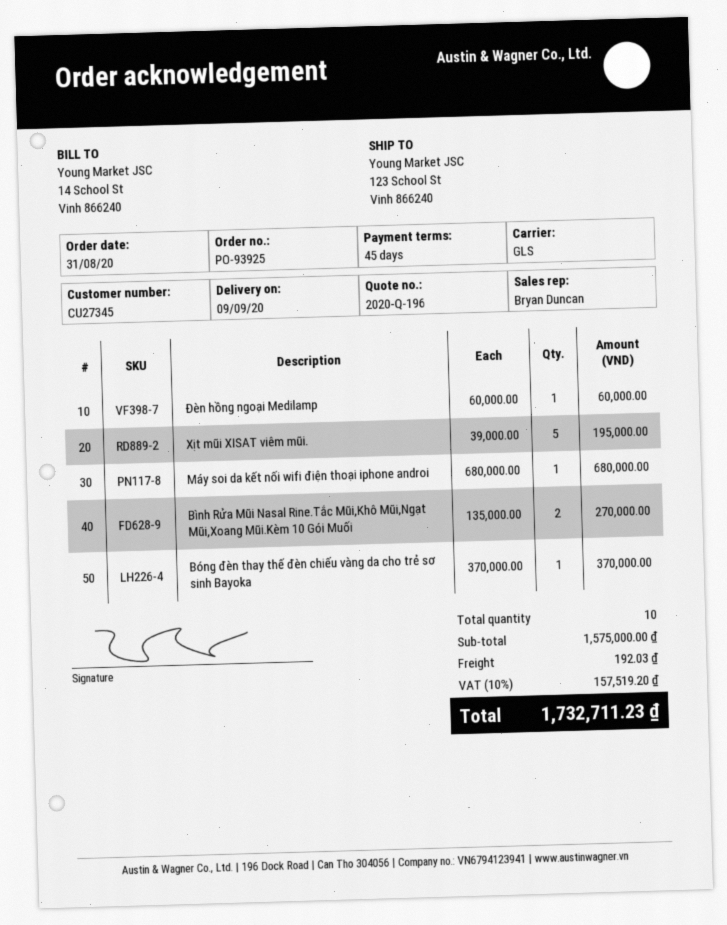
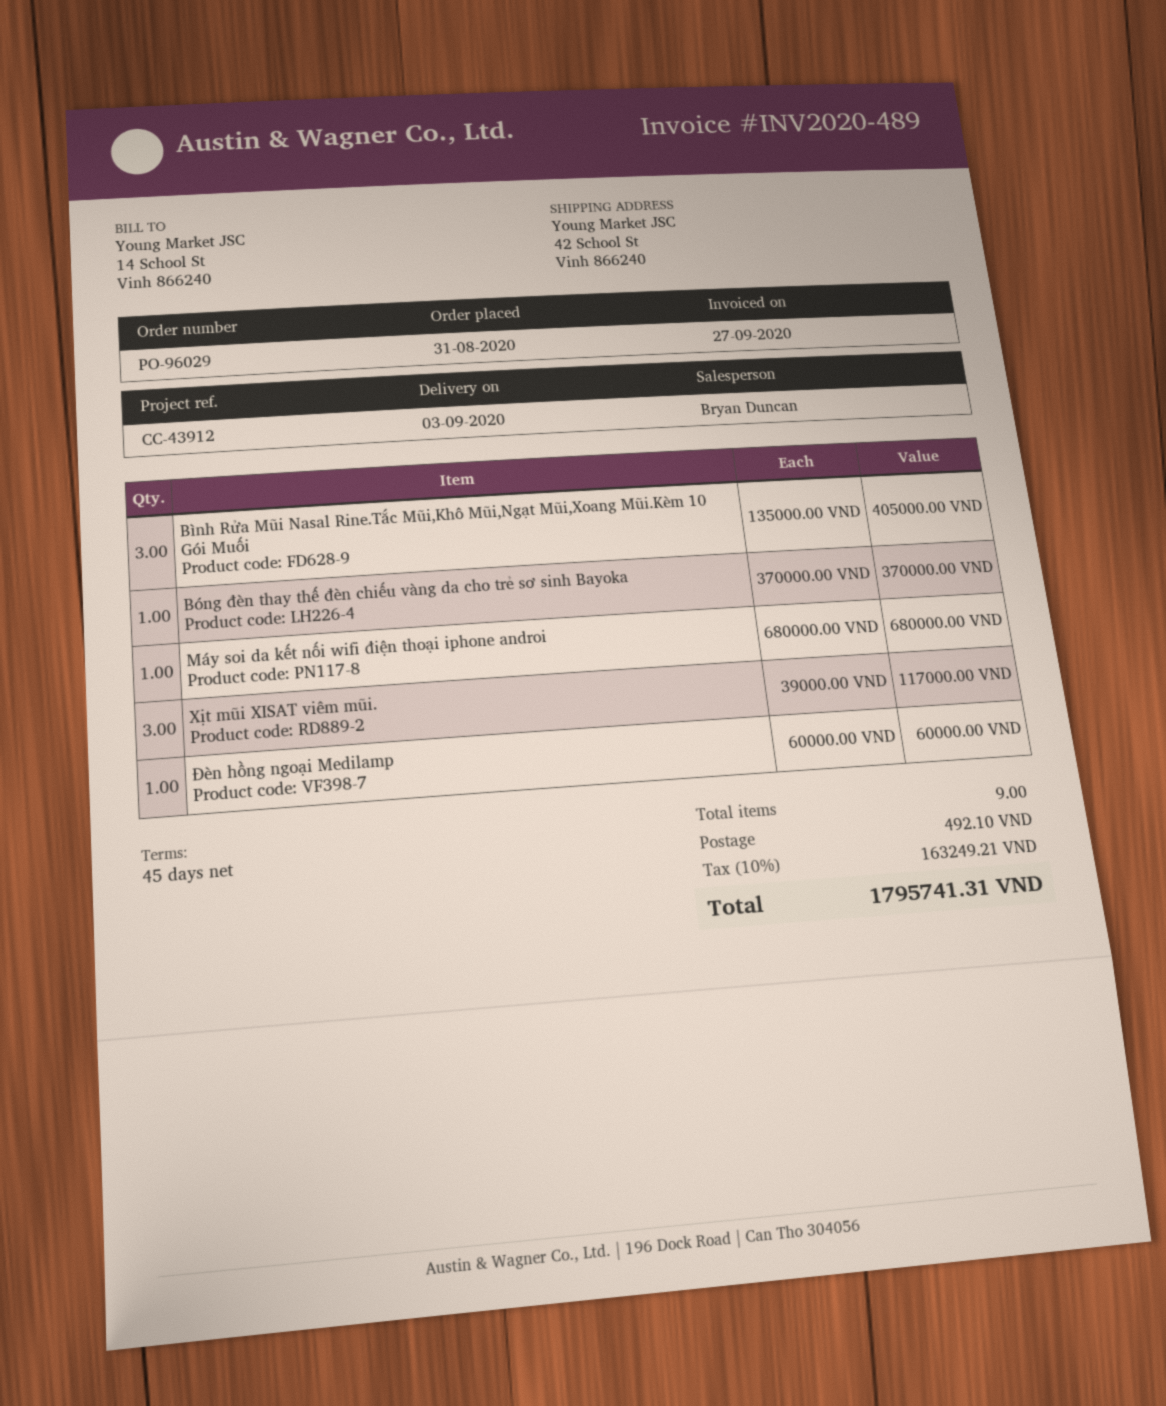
order number: PO-93925 -> PO-96029
delivery date: 2020-09-09 -> 2020-09-03
ship to: 123 School St, Vinh 866240 -> 42 School St, Vinh 866240
Xịt mũi XISAT viêm mũi.: 5 x 39000.00 = 195000.00 -> 3 x 39000.00 = 117000.00
Bình Rửa Mũi Nasal Rine.Tắc Mũi,Khô Mũi,Ngạt Mũi,Xoang Mũi.Kèm 10 Gói Muối: 2 x 135000.00 = 270000.00 -> 3 x 135000.00 = 405000.00
total quantity: 10 -> 9
shipping: 192.03 -> 492.10
tax: 10% = 157519.20 -> 10% = 163249.21
total: 1732711.23 -> 1795741.31

